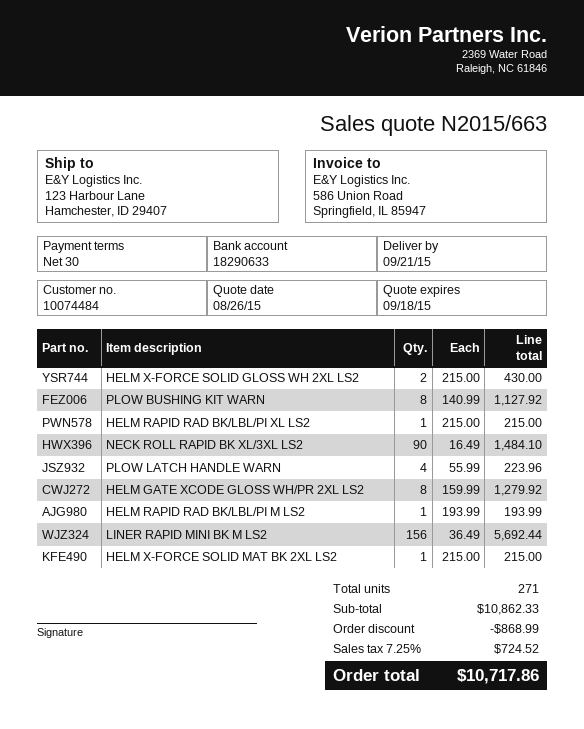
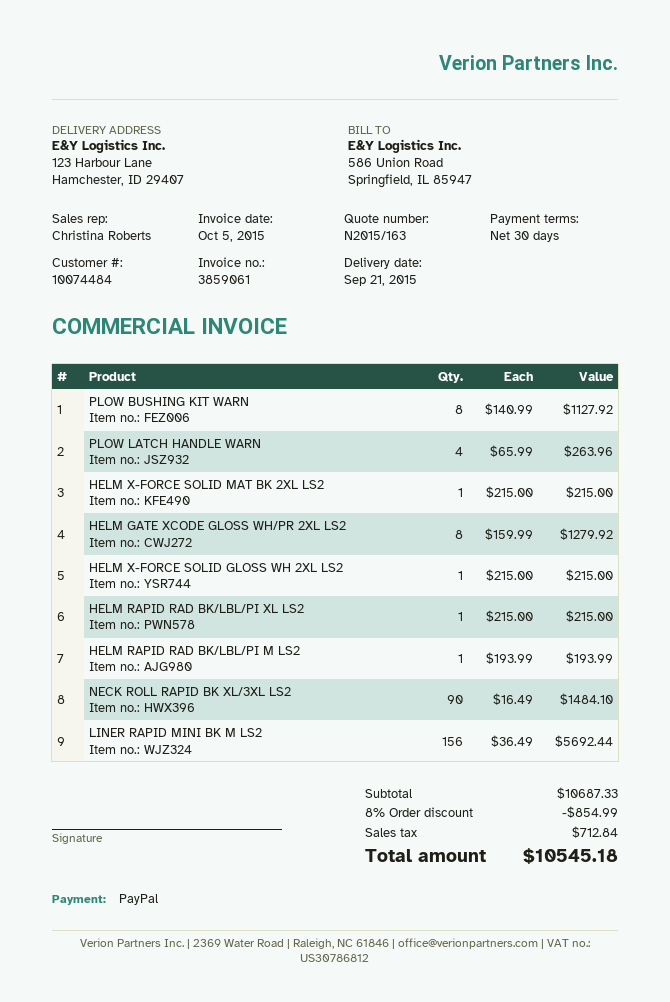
quote number: N2015/663 -> N2015/163
HELM X-FORCE SOLID GLOSS WH 2XL LS2: 2 x 215.00 = 430.00 -> 1 x 215.00 = 215.00
PLOW LATCH HANDLE WARN: 4 x 55.99 = 223.96 -> 4 x 65.99 = 263.96
subtotal: 10862.33 -> 10687.33
discount: 868.99 -> 854.99
tax: 724.52 -> 712.84
total: 10717.86 -> 10545.18

